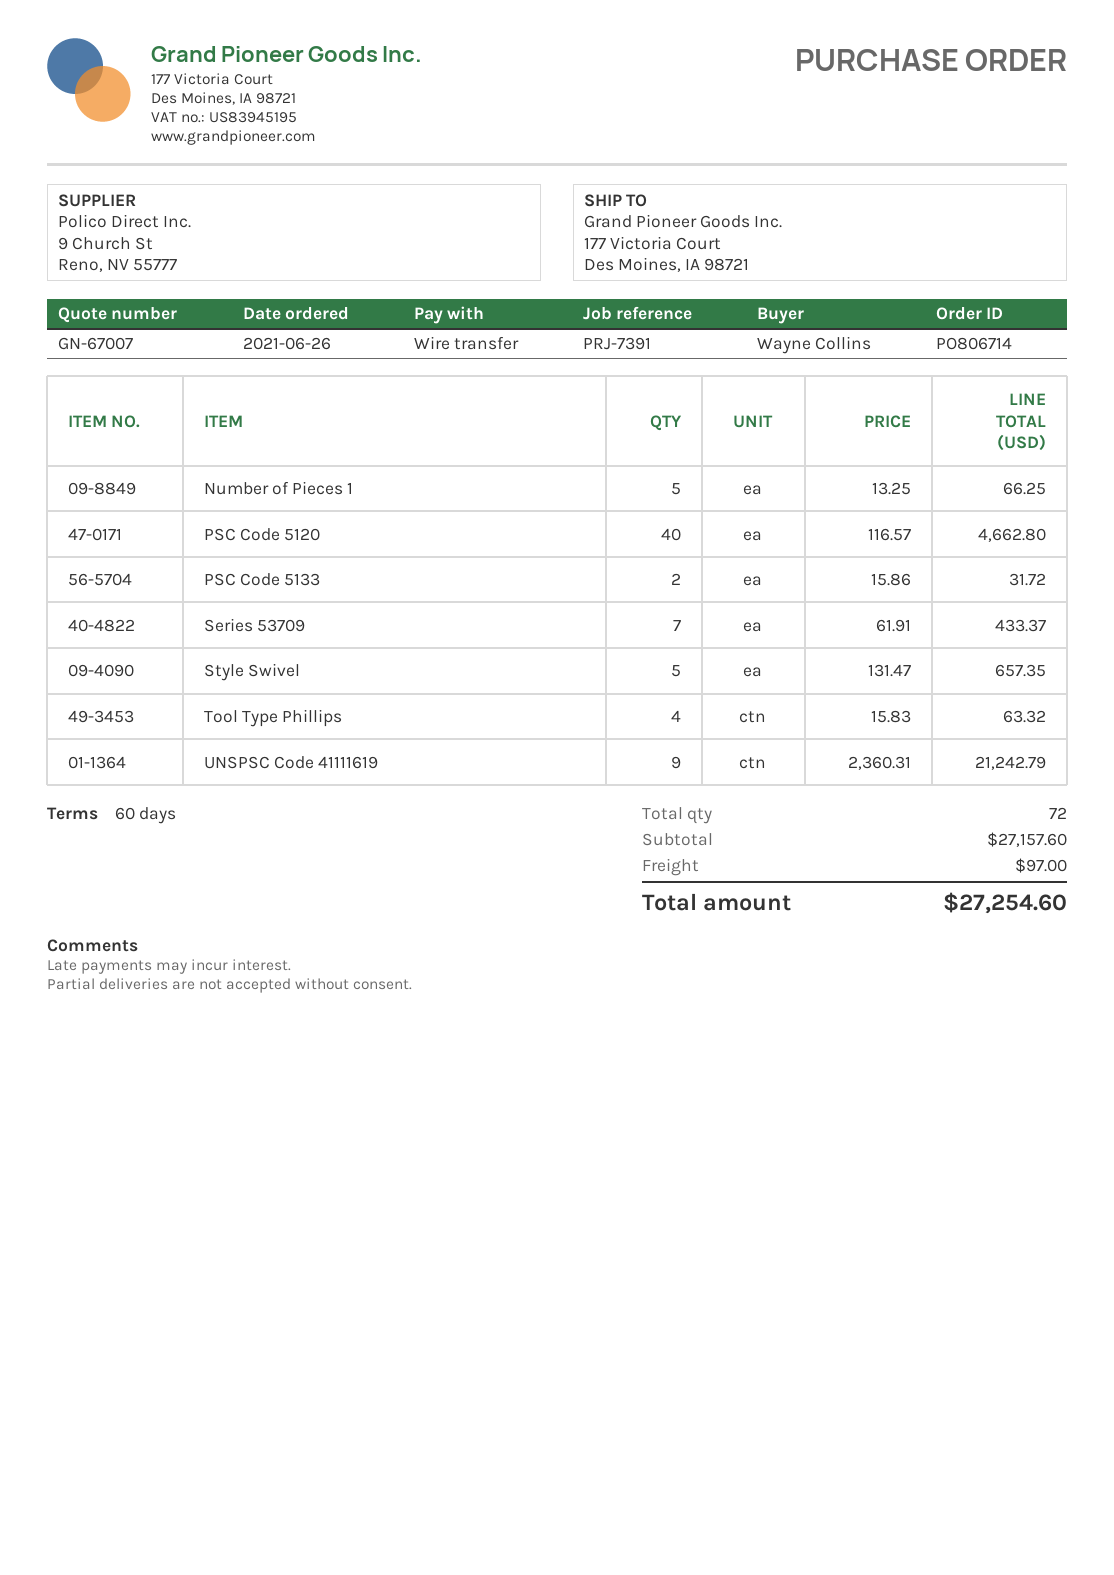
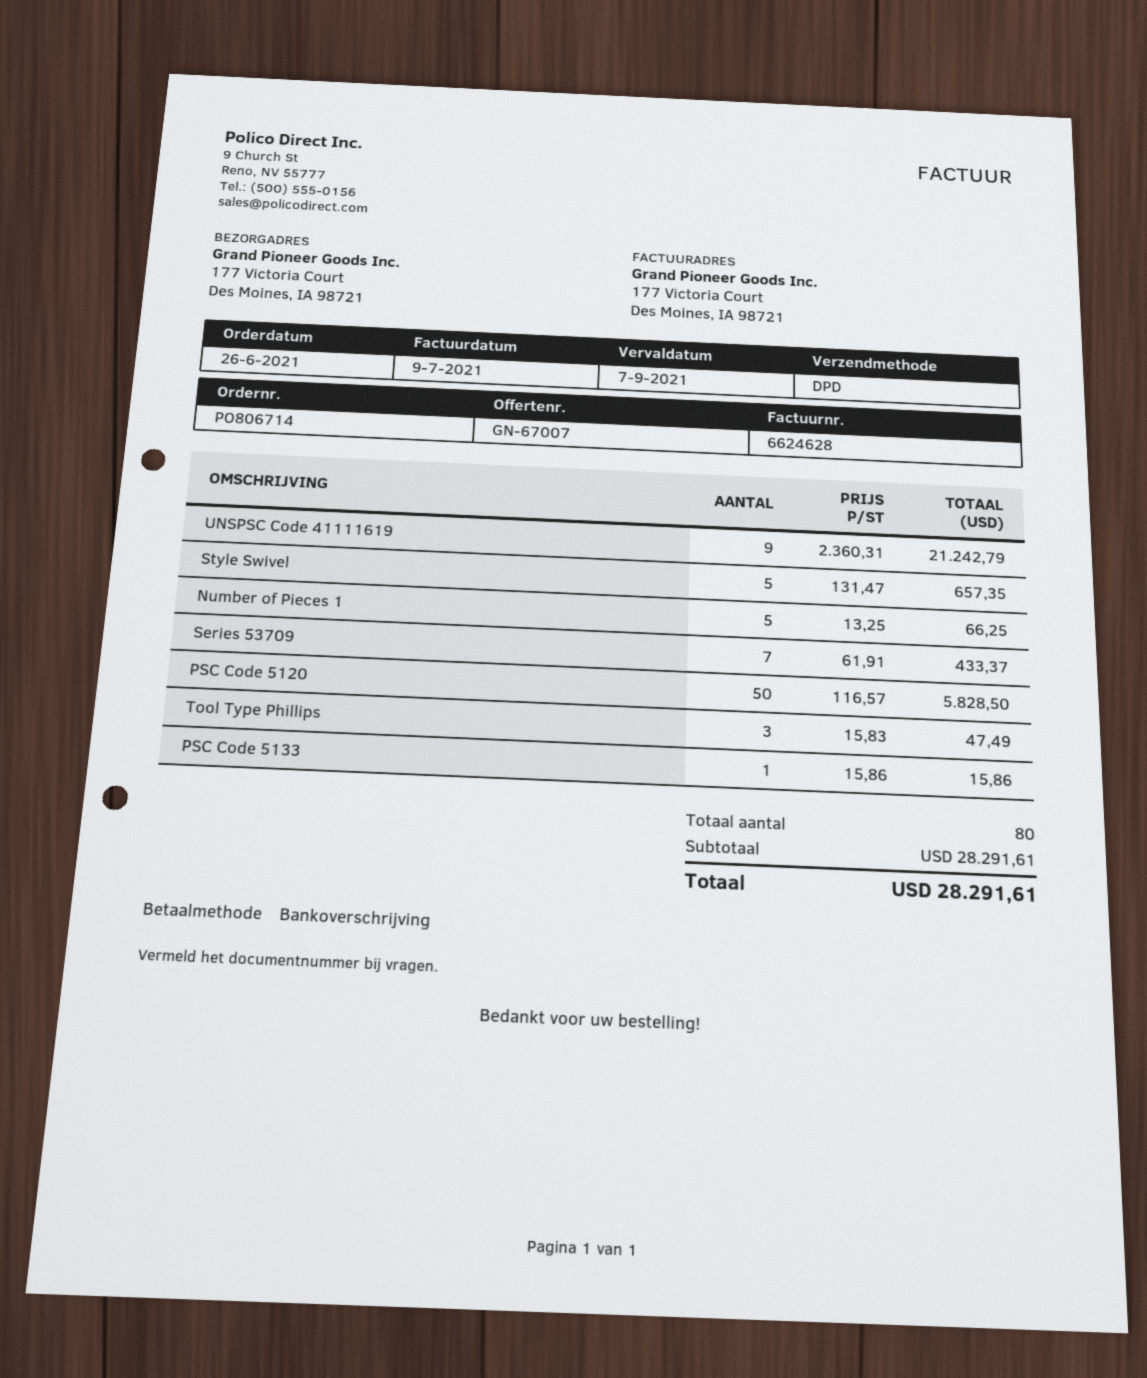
PSC Code 5120: 40 x 116.57 = 4662.80 -> 50 x 116.57 = 5828.50
PSC Code 5133: 2 x 15.86 = 31.72 -> 1 x 15.86 = 15.86
Tool Type Phillips: 4 x 15.83 = 63.32 -> 3 x 15.83 = 47.49
total quantity: 72 -> 80
subtotal: 27157.60 -> 28291.61
shipping: 97.00 -> none
total: 27254.60 -> 28291.61

